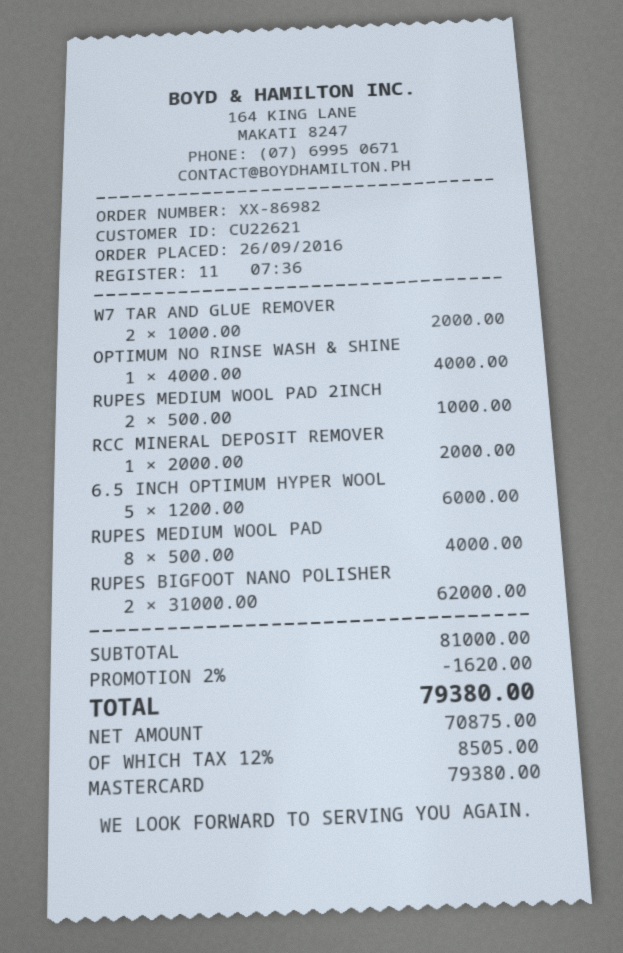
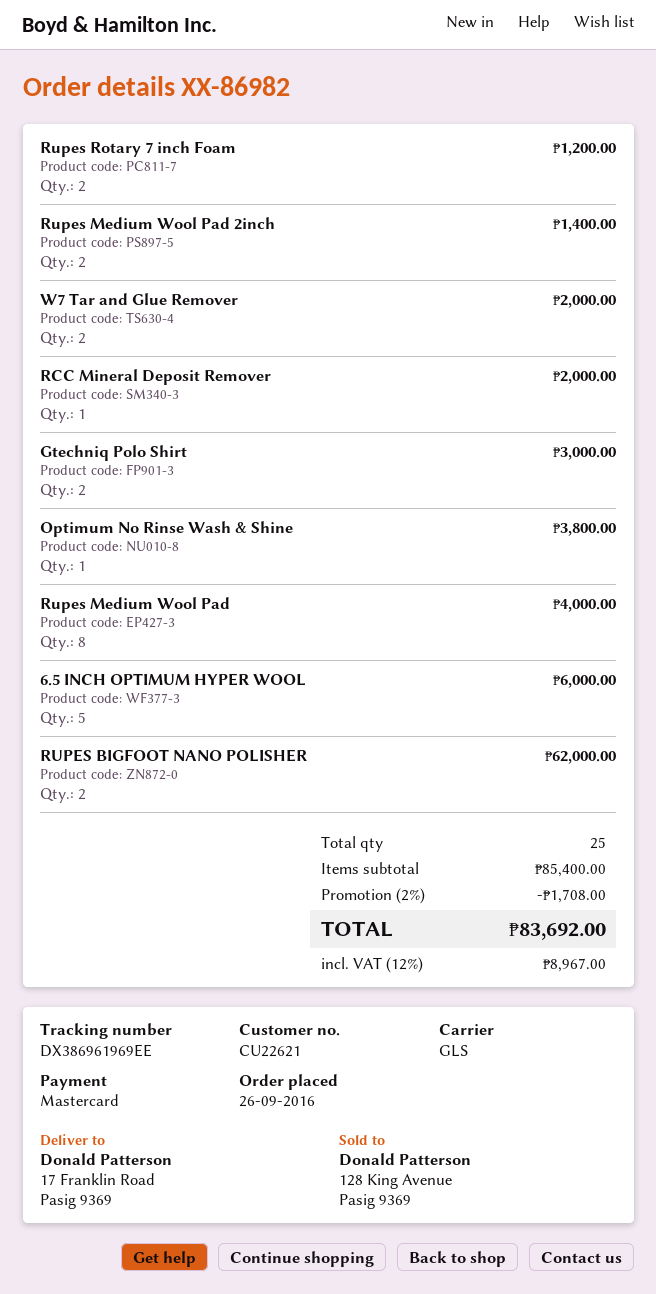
OPTIMUM NO RINSE WASH & SHINE: 1 for 4000.00 -> 1 for 3800.00
RUPES MEDIUM WOOL PAD 2INCH: 2 for 1000.00 -> 2 for 1400.00
Rupes Rotary 7 inch Foam: none -> 2 for 1200.00
Gtechniq Polo Shirt: none -> 2 for 3000.00
subtotal: 81000.00 -> 85400.00
discount: 2% = 1620.00 -> 2% = 1708.00
tax: 12% = 8505.00 -> 12% = 8967.00
total: 79380.00 -> 83692.00

